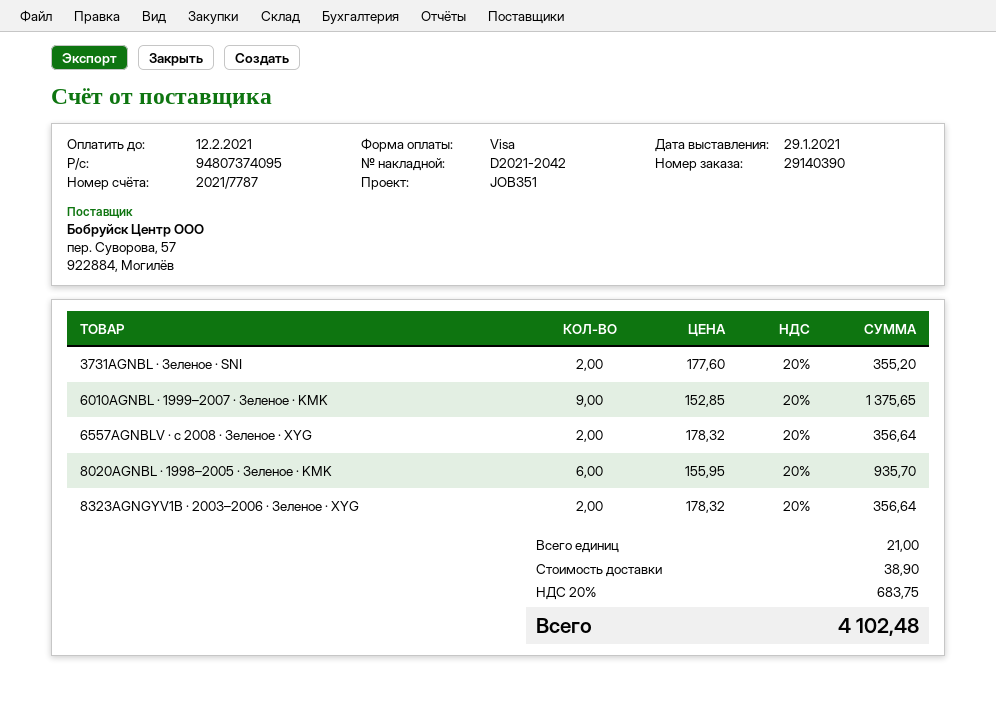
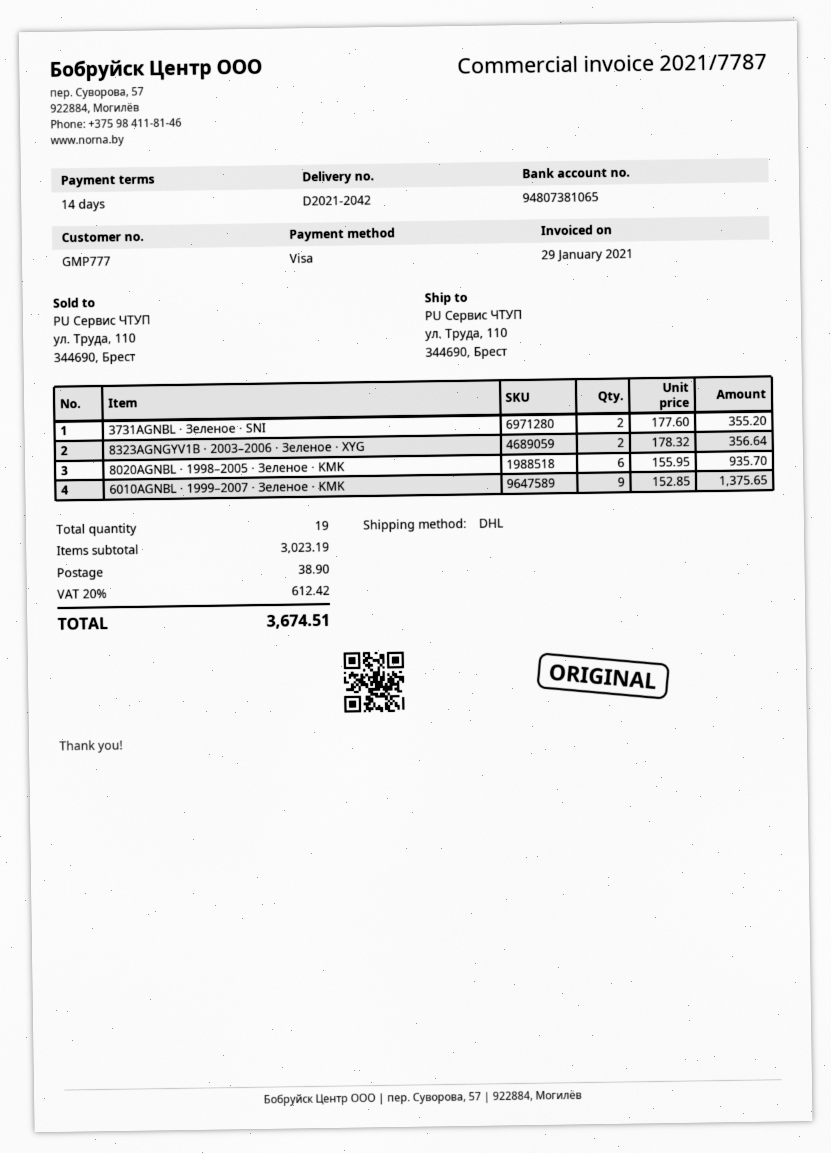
bank account: 94807374095 -> 94807381065
6557AGNBLV · с 2008 · Зеленое · XYG: 2 x 178.32 = 356.64 -> none
total quantity: 21 -> 19
tax: 20% = 683.75 -> 20% = 612.42
total: 4102.48 -> 3674.51

